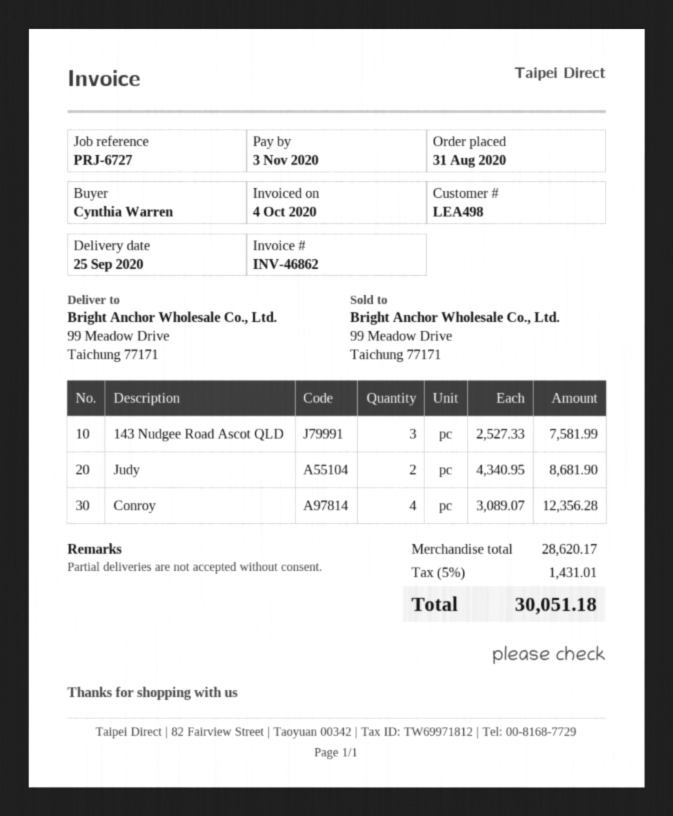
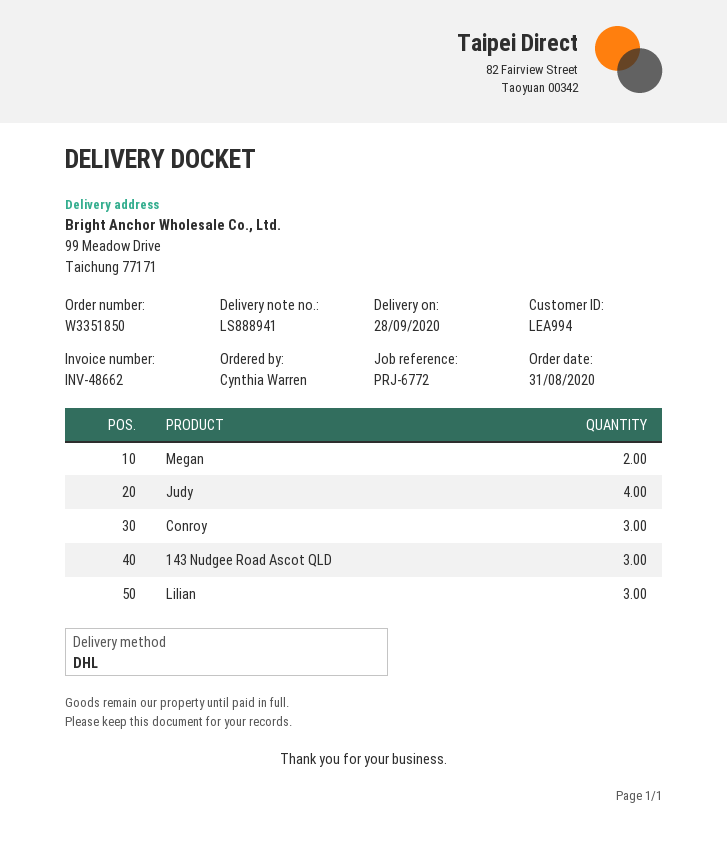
delivery date: 2020-09-25 -> 2020-09-28
invoice number: INV-46862 -> INV-48662
customer number: LEA498 -> LEA994
reference: PRJ-6727 -> PRJ-6772
Judy: 2 -> 4
Conroy: 4 -> 3
Megan: none -> 2
Lilian: none -> 3

